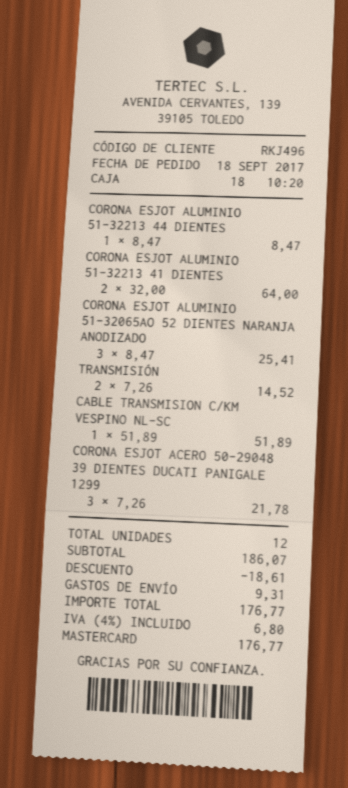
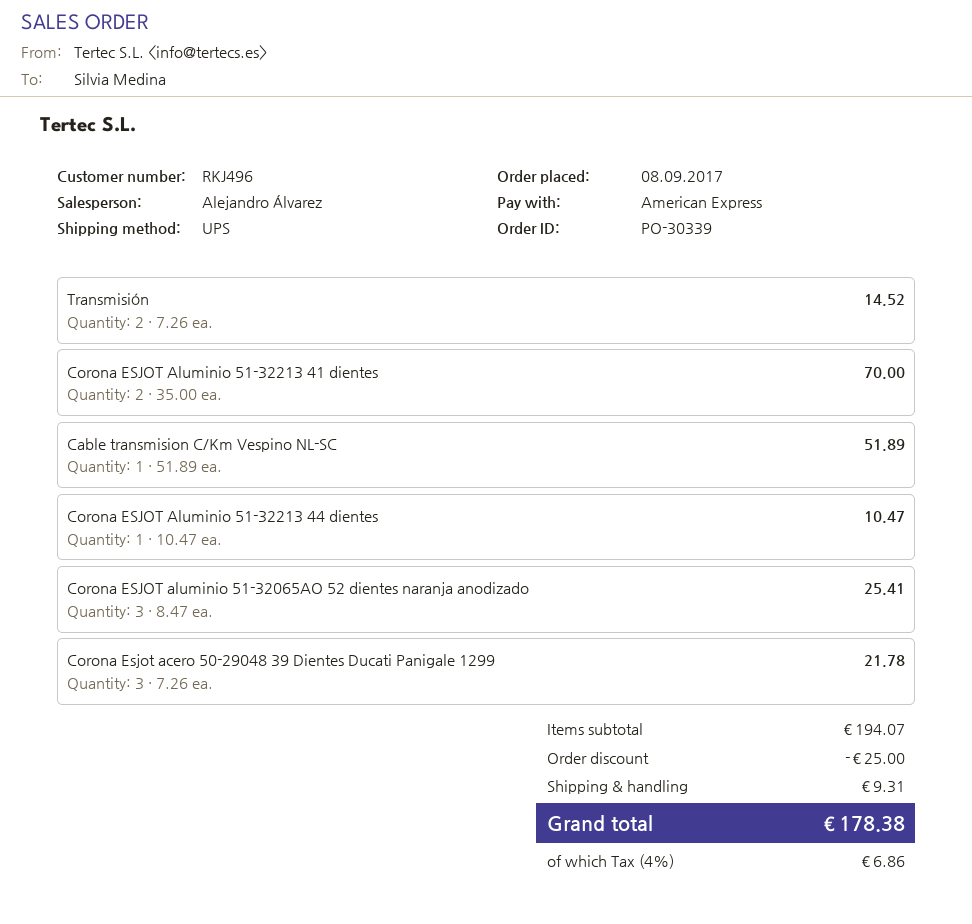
order date: 2017-09-18 -> 2017-09-08
payment method: Mastercard -> American Express
CORONA ESJOT ALUMINIO 51-32213 44 DIENTES: 1 x 8.47 = 8.47 -> 1 x 10.47 = 10.47
CORONA ESJOT ALUMINIO 51-32213 41 DIENTES: 2 x 32.00 = 64.00 -> 2 x 35.00 = 70.00
subtotal: 186.07 -> 194.07
discount: 18.61 -> 25.00
tax: 4% = 6.80 -> 4% = 6.86
total: 176.77 -> 178.38

